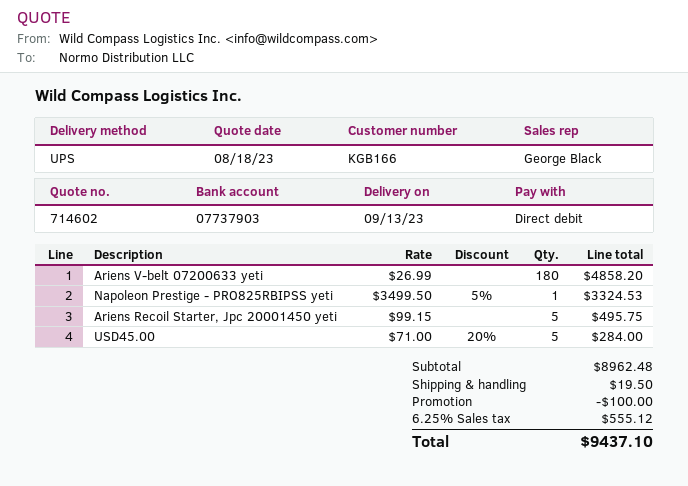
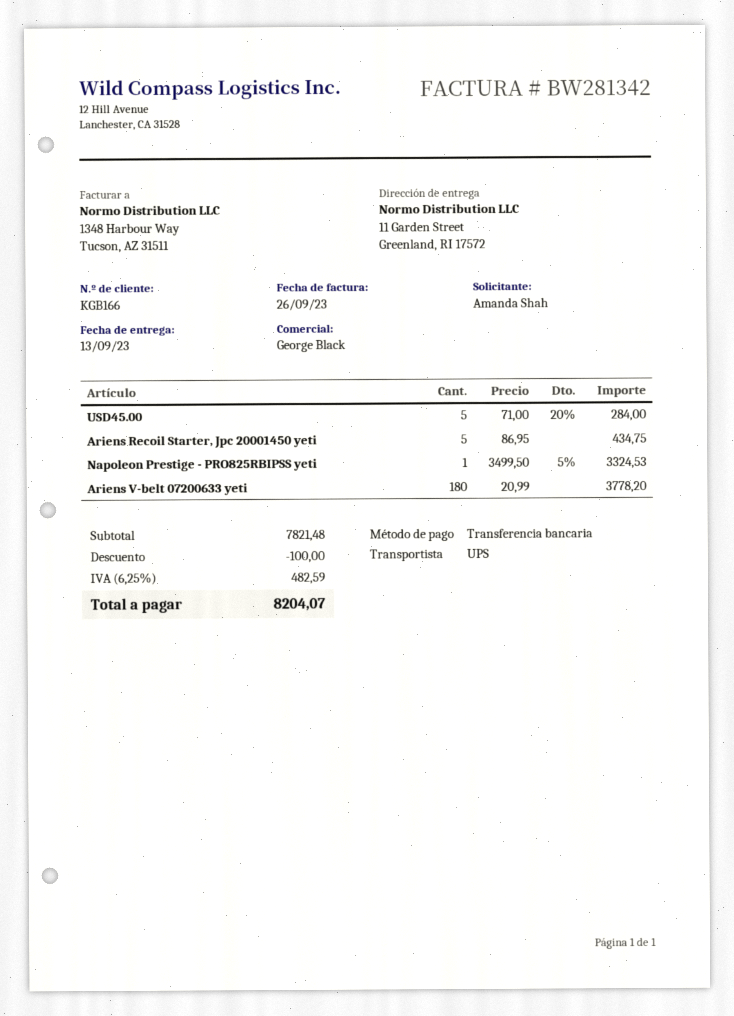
payment method: direct debit -> bank transfer
Ariens V-belt 07200633 yeti: 180 x 26.99 = 4858.20 -> 180 x 20.99 = 3778.20
Ariens Recoil Starter, Jpc 20001450 yeti: 5 x 99.15 = 495.75 -> 5 x 86.95 = 434.75
subtotal: 8962.48 -> 7821.48
shipping: 19.50 -> none
tax: 6.25% = 555.12 -> 6.25% = 482.59
total: 9437.10 -> 8204.07

